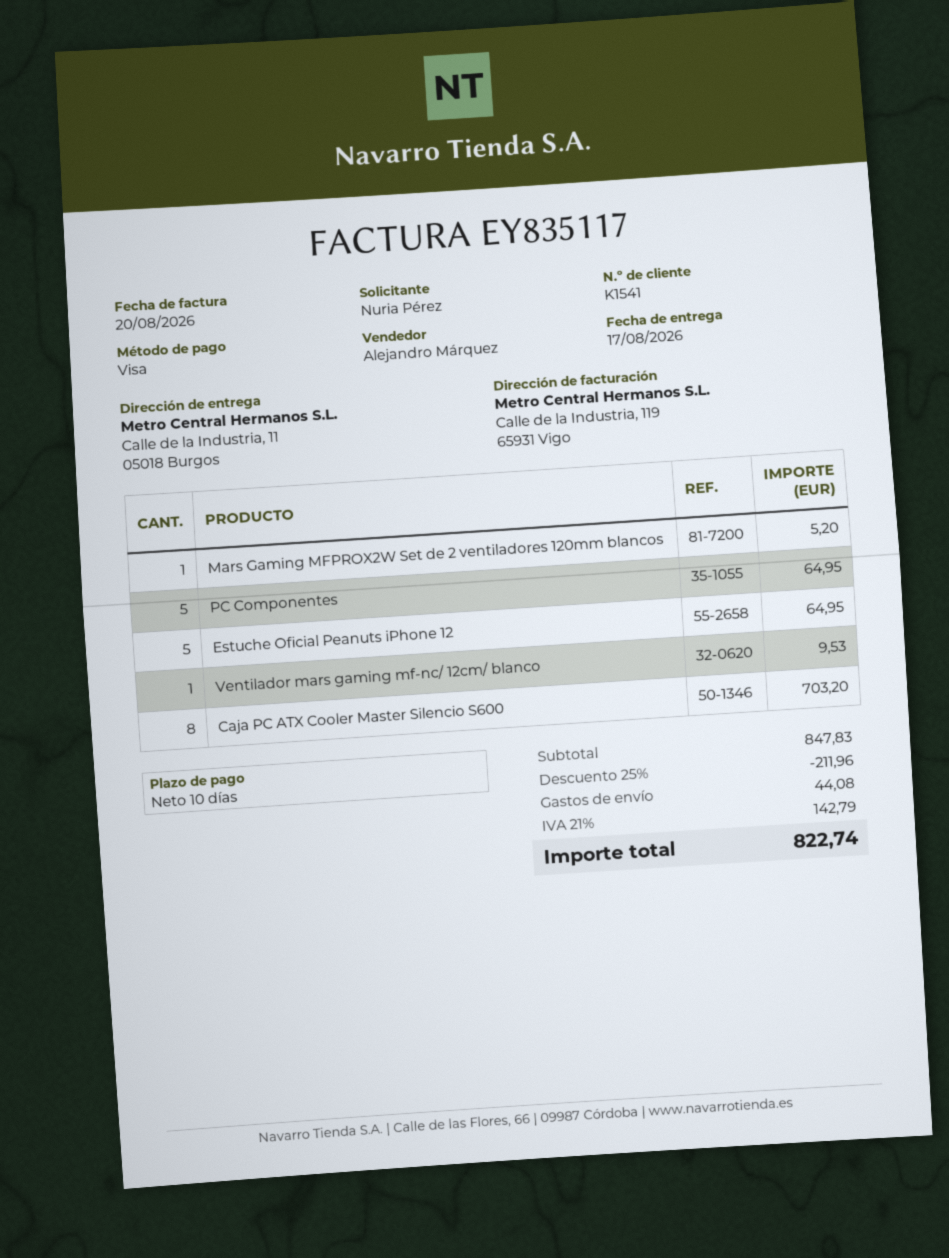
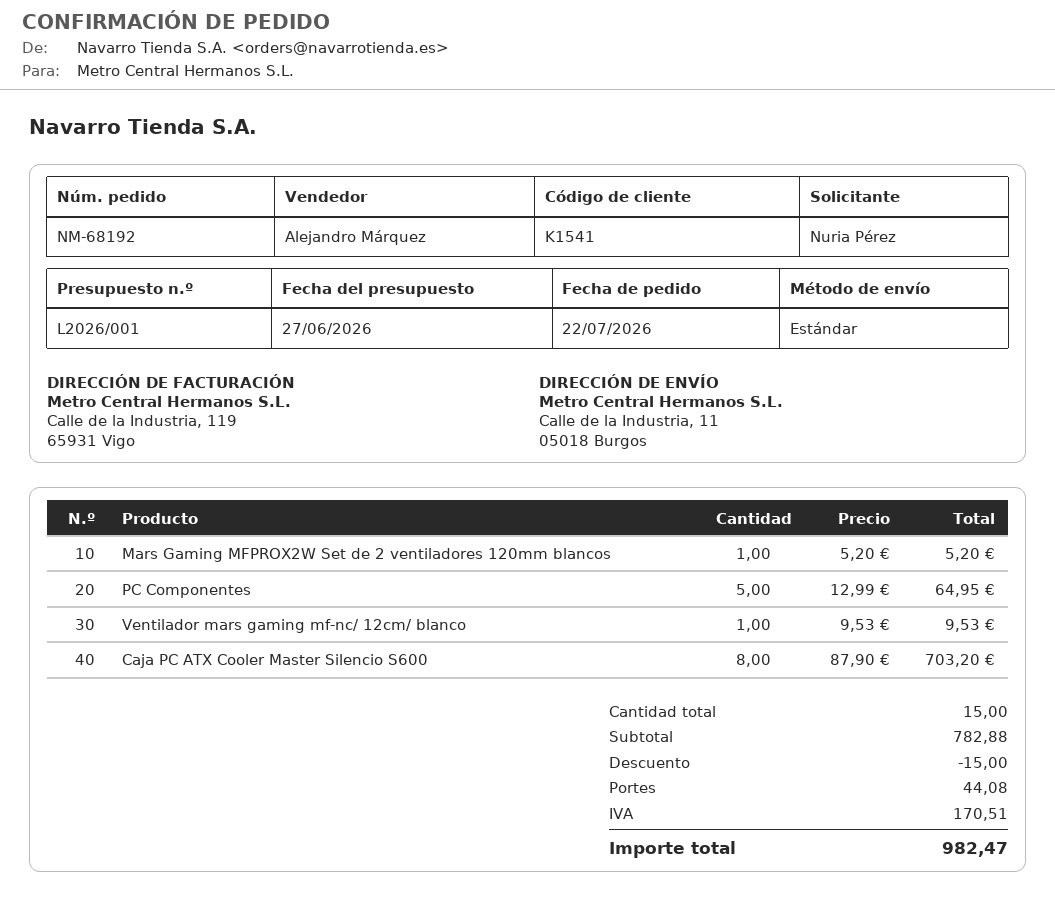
Estuche Oficial Peanuts iPhone 12: 5 for 64.95 -> none
subtotal: 847.83 -> 782.88
discount: 211.96 -> 15.00
tax: 142.79 -> 170.51
total: 822.74 -> 982.47

